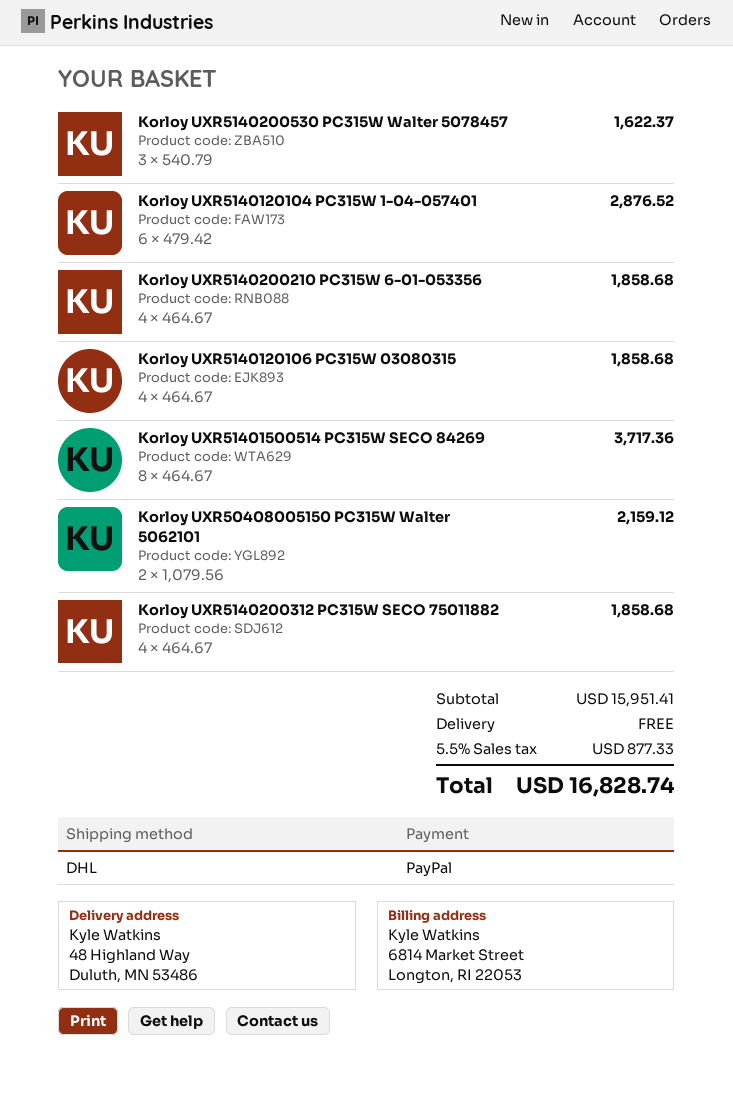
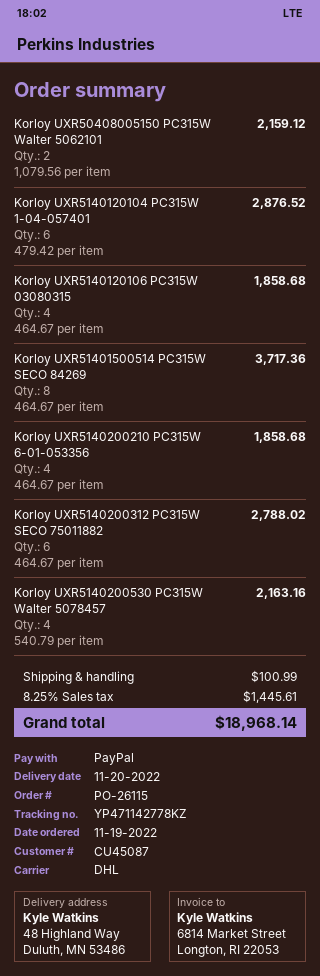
Korloy UXR5140200530 PC315W Walter 5078457: 3 x 540.79 = 1622.37 -> 4 x 540.79 = 2163.16
Korloy UXR5140200312 PC315W SECO 75011882: 4 x 464.67 = 1858.68 -> 6 x 464.67 = 2788.02
shipping: 0.00 -> 100.99
tax: 5.5% = 877.33 -> 8.25% = 1445.61
total: 16828.74 -> 18968.14

